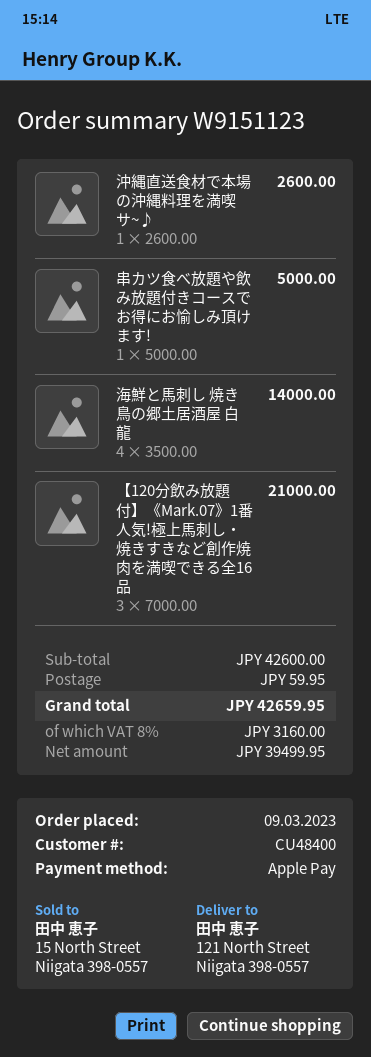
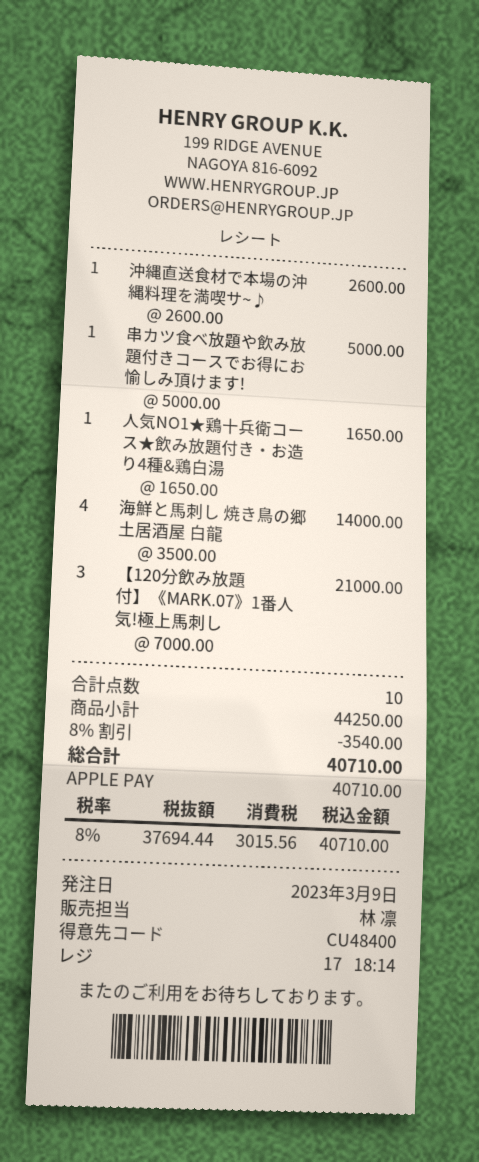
人気NO1★鶏十兵衛コース★飲み放題付き・お造り4種&鶏白湯: none -> 1 x 1650.00 = 1650.00
subtotal: 42600.00 -> 44250.00
discount: none -> 8% = 3540.00
shipping: 59.95 -> none
net: 39499.95 -> 37694.44
tax: 8% = 3160.00 -> 8% = 3015.56
total: 42659.95 -> 40710.00

